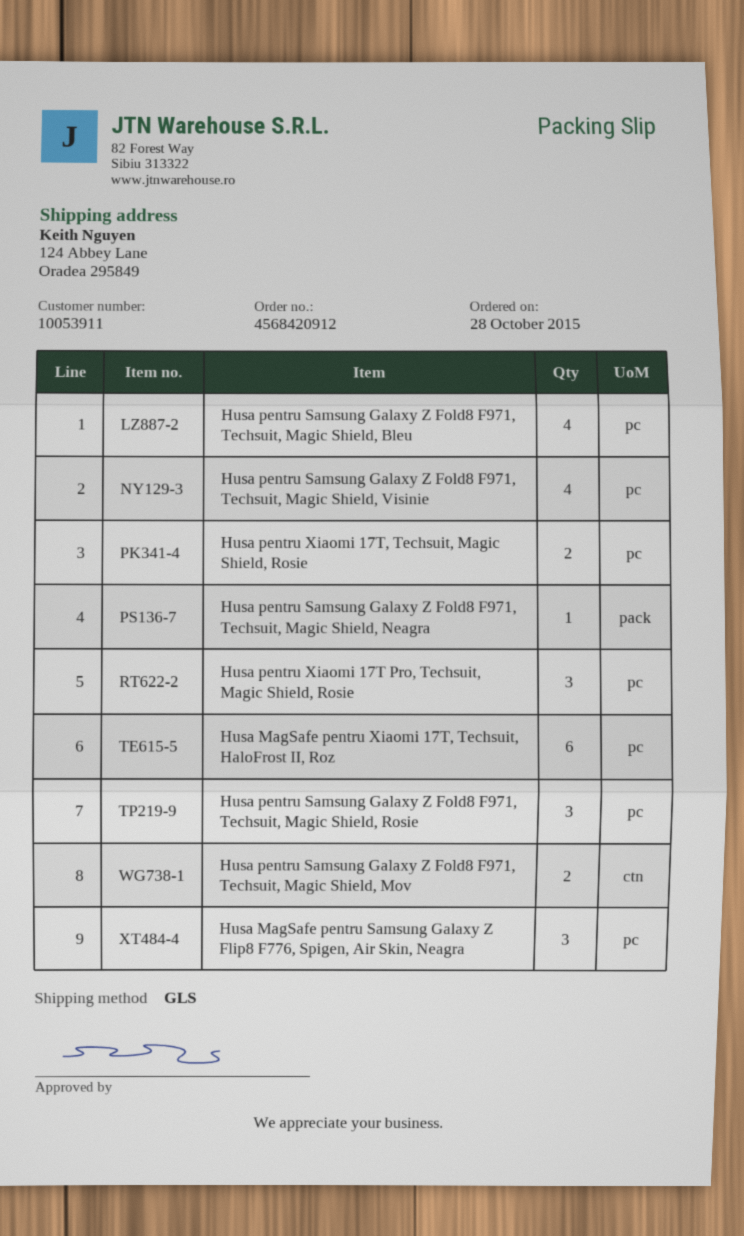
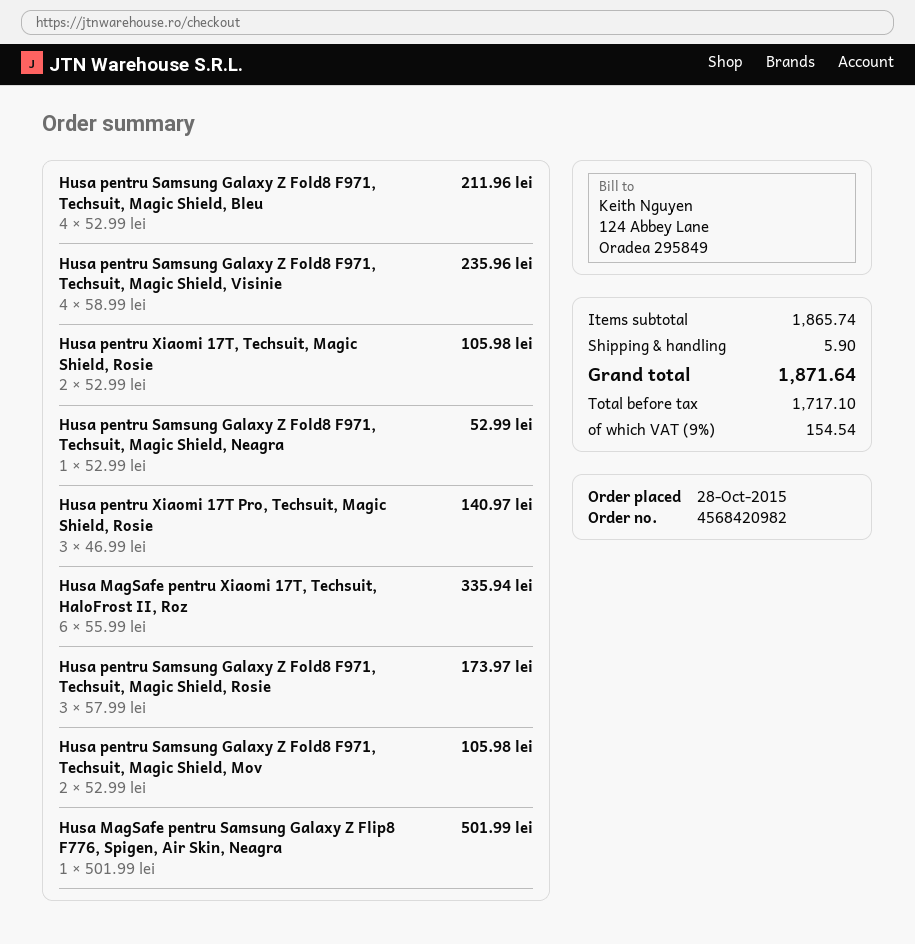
order number: 4568420912 -> 4568420982
Husa MagSafe pentru Samsung Galaxy Z Flip8 F776, Spigen, Air Skin, Neagra: 3 -> 1

